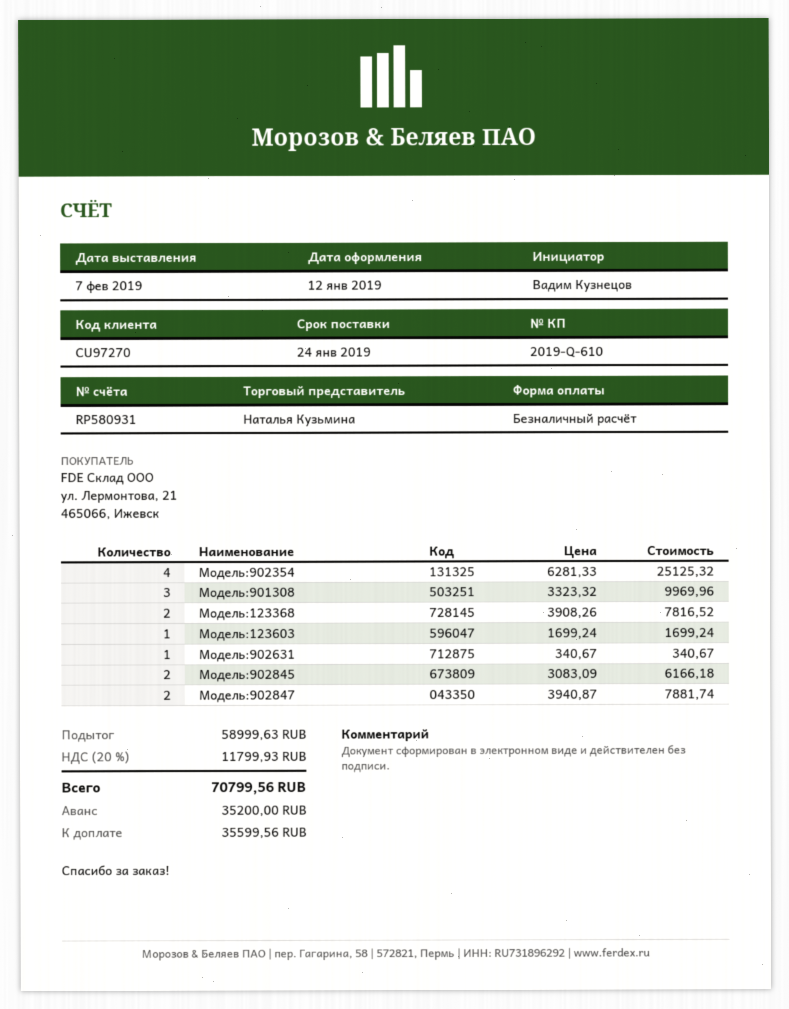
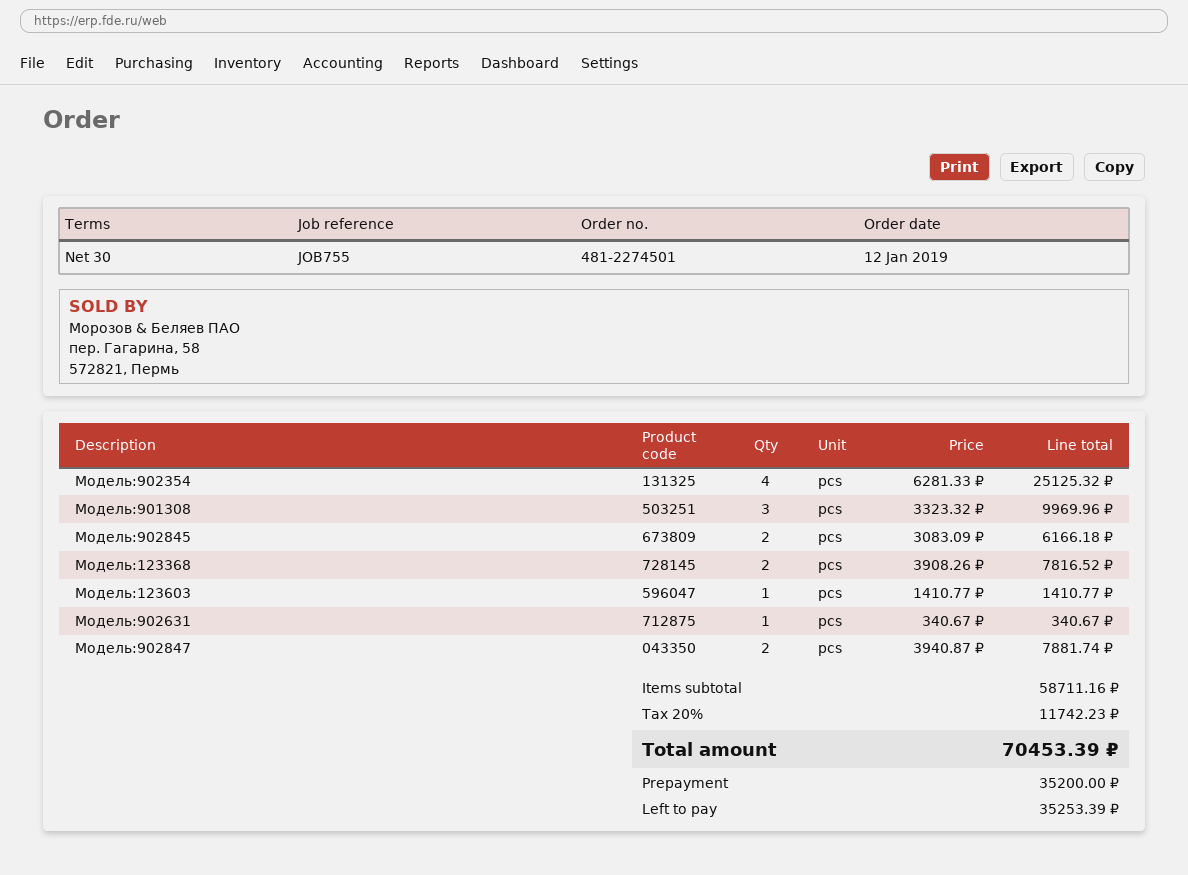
Модель:123603: 1 x 1699.24 = 1699.24 -> 1 x 1410.77 = 1410.77
subtotal: 58999.63 -> 58711.16
tax: 20% = 11799.93 -> 20% = 11742.23
total: 70799.56 -> 70453.39
balance: 35599.56 -> 35253.39

